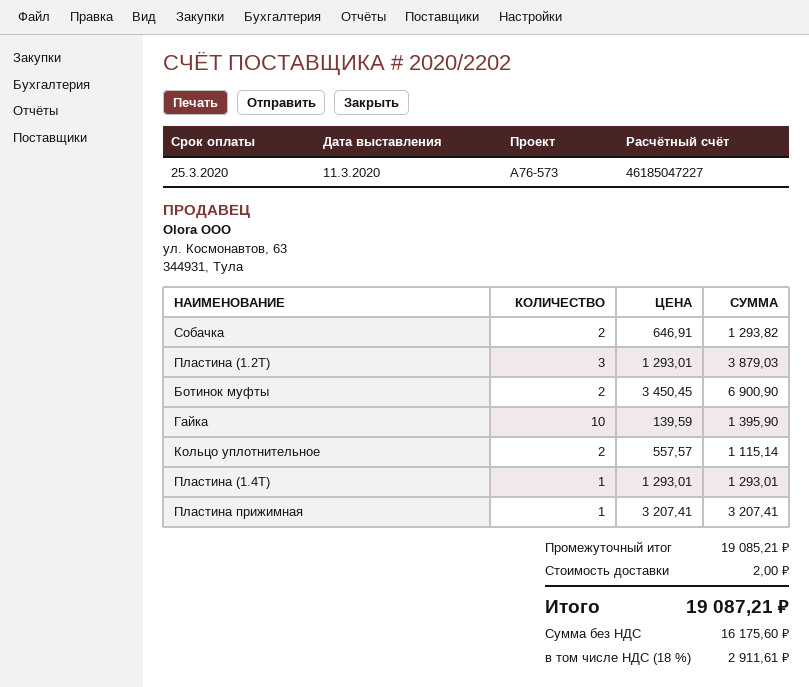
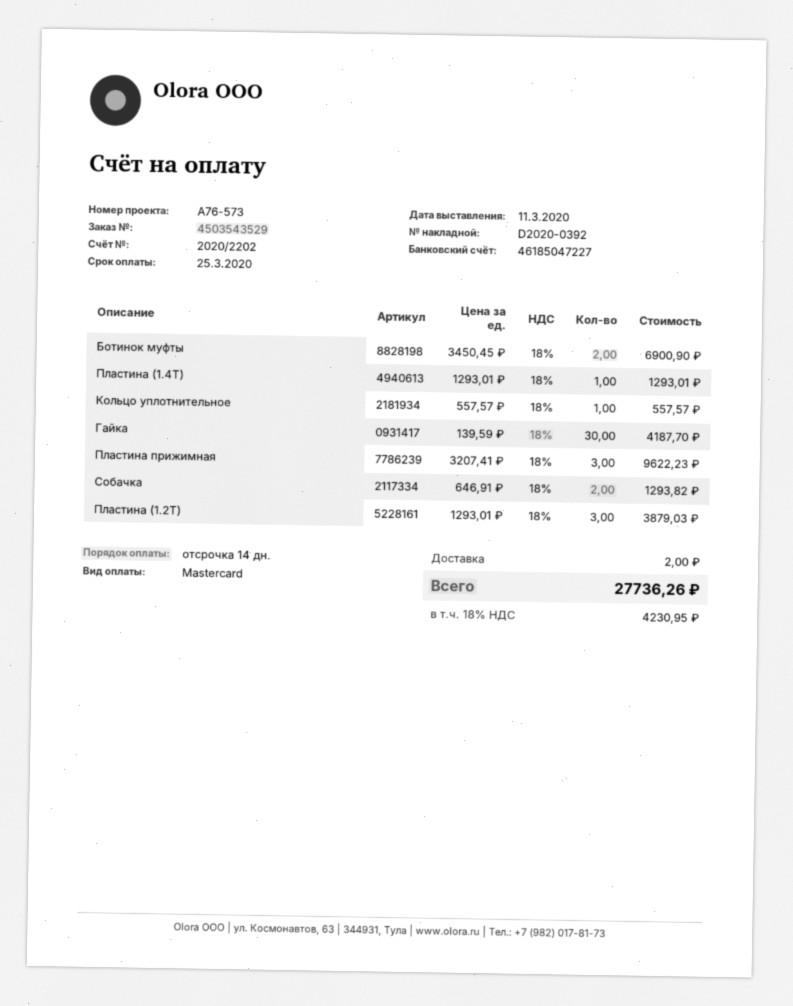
Гайка: 10 x 139.59 = 1395.90 -> 30 x 139.59 = 4187.70
Кольцо уплотнительное: 2 x 557.57 = 1115.14 -> 1 x 557.57 = 557.57
Пластина прижимная: 1 x 3207.41 = 3207.41 -> 3 x 3207.41 = 9622.23
tax: 18% = 2911.61 -> 18% = 4230.95
total: 19087.21 -> 27736.26

